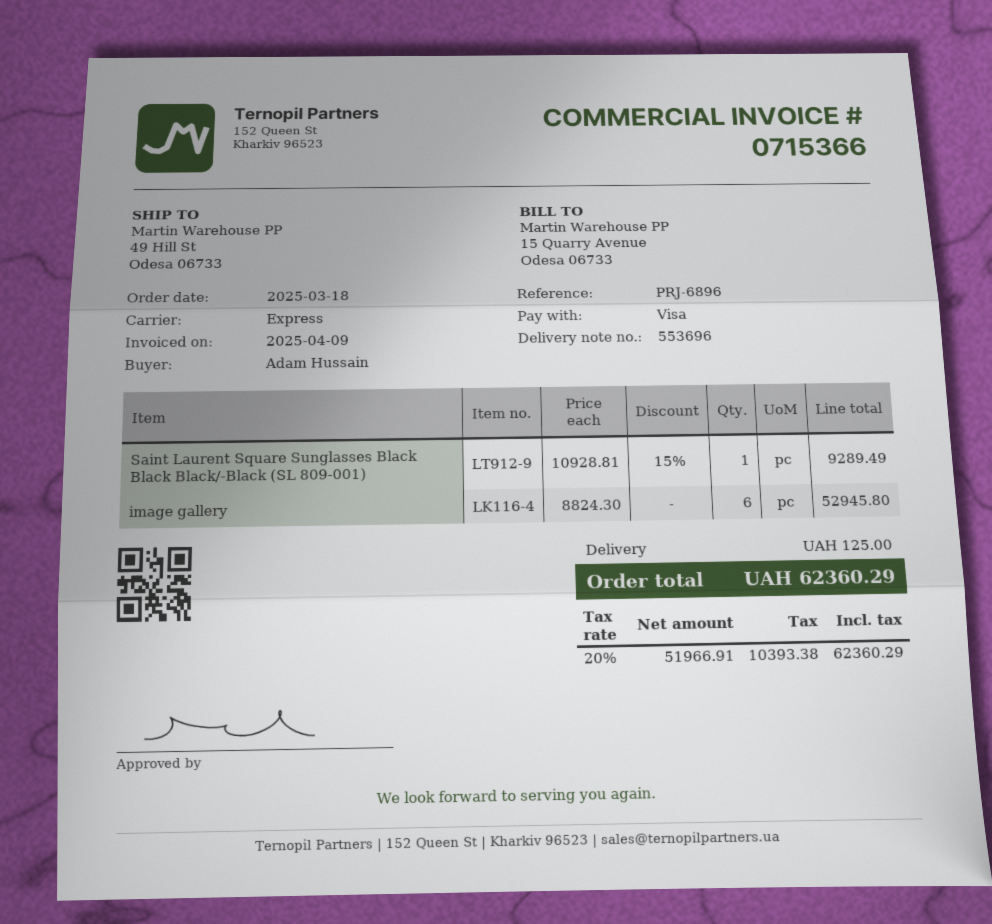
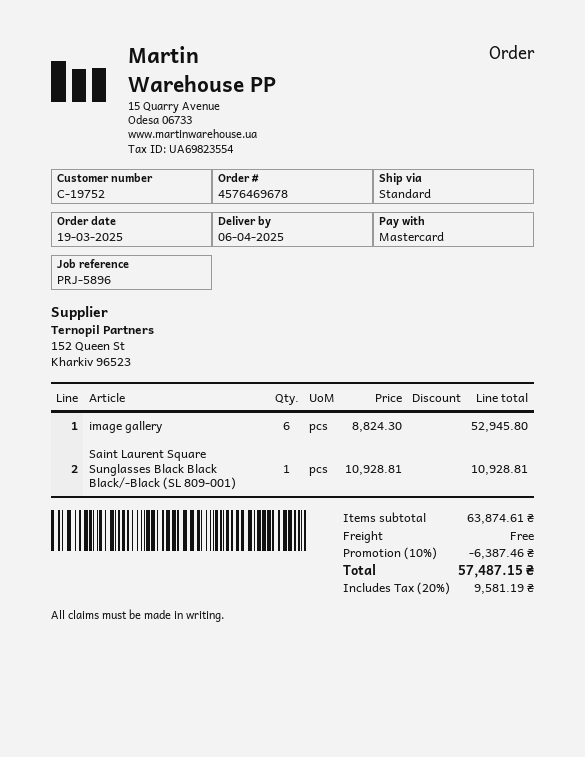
order date: 2025-03-18 -> 2025-03-19
reference: PRJ-6896 -> PRJ-5896
payment method: Visa -> Mastercard
shipping method: express -> standard
Saint Laurent Square Sunglasses Black Black Black/-Black (SL 809-001): 1 x 10928.81 - 15% = 9289.49 -> 1 x 10928.81 = 10928.81
discount: none -> 10% = 6387.46
shipping: 125.00 -> 0.00
tax: 20% = 10393.38 -> 20% = 9581.19
total: 62360.29 -> 57487.15

